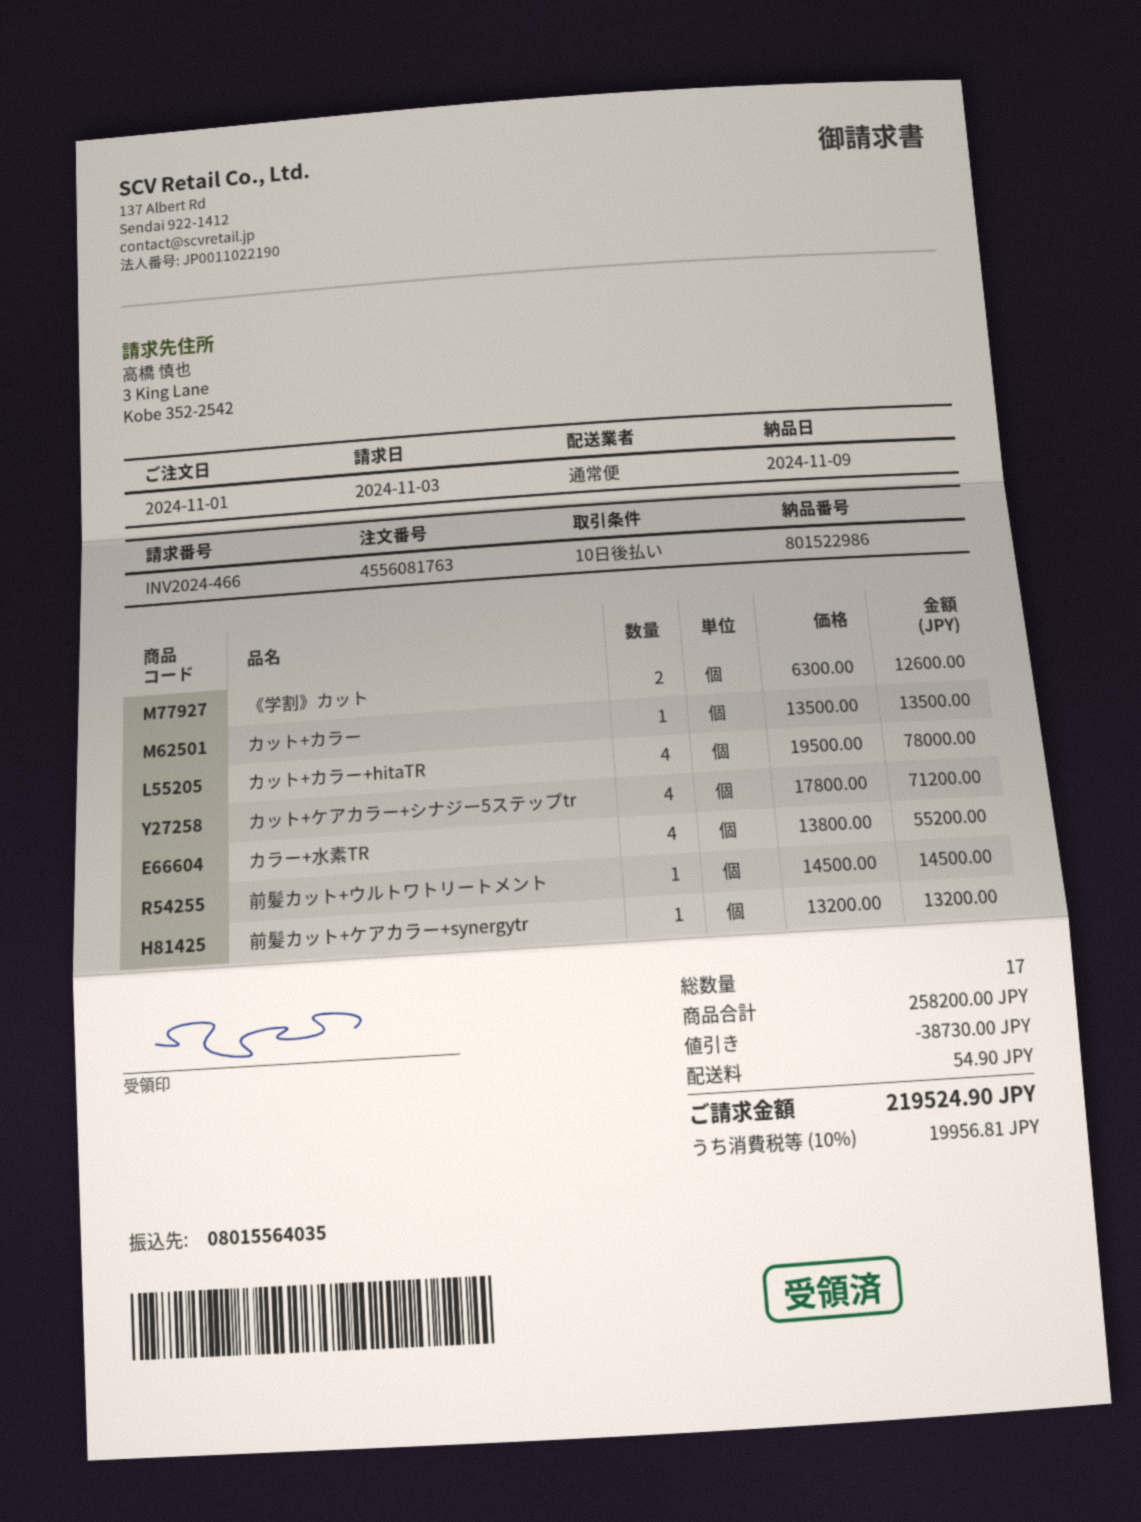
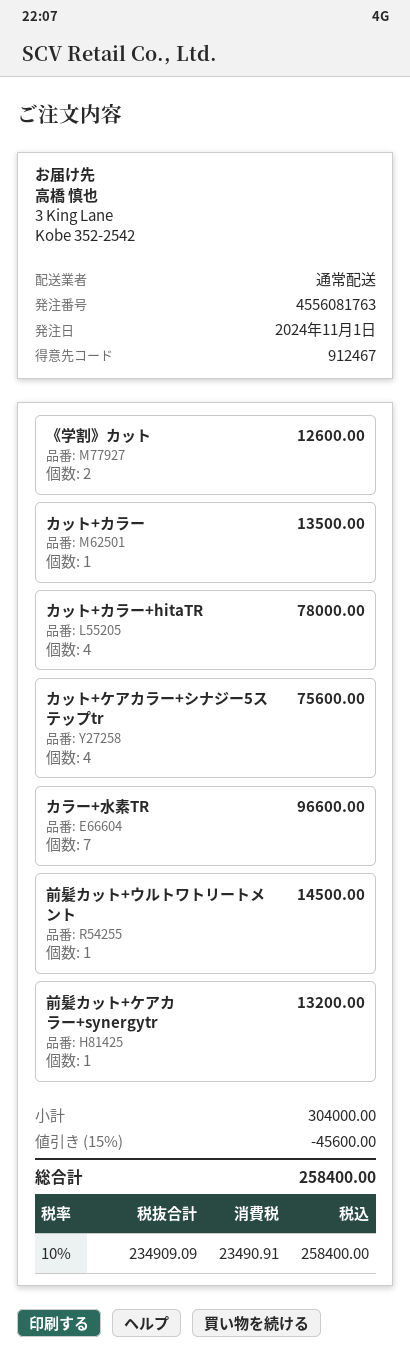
カット+ケアカラー+シナジー5ステップtr: 4 for 71200.00 -> 4 for 75600.00
カラー+水素TR: 4 for 55200.00 -> 7 for 96600.00
subtotal: 258200.00 -> 304000.00
discount: 38730.00 -> 45600.00
shipping: 54.90 -> none
tax: 10% = 19956.81 -> 10% = 23490.91
total: 219524.90 -> 258400.00

